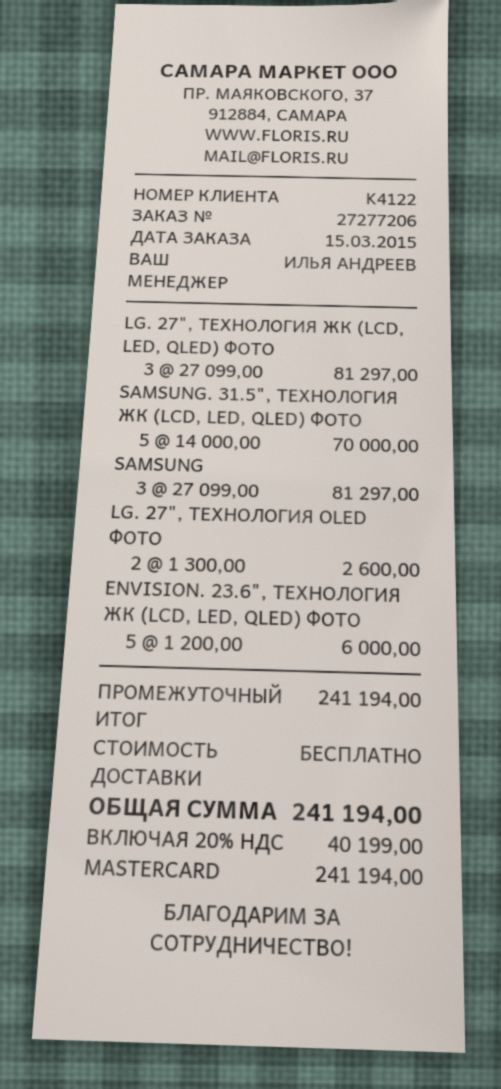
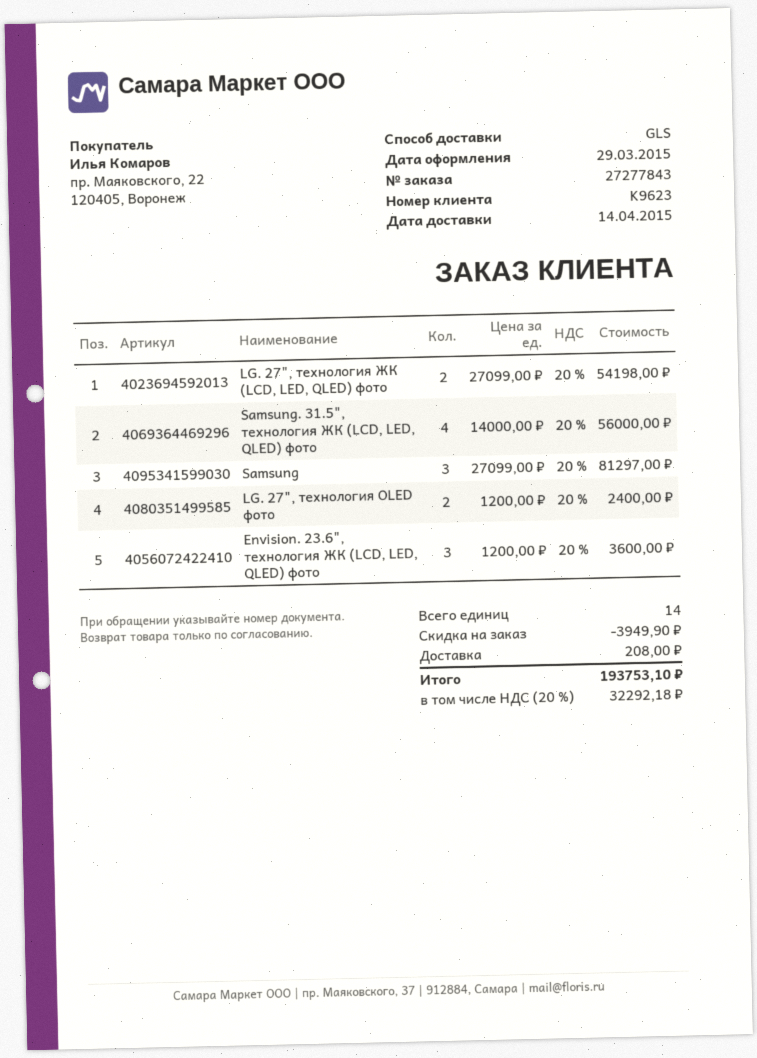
order number: 27277206 -> 27277843
order date: 2015-03-15 -> 2015-03-29
customer number: K4122 -> K9623
LG. 27", ТЕХНОЛОГИЯ ЖК (LCD, LED, QLED) ФОТО: 3 x 27099.00 = 81297.00 -> 2 x 27099.00 = 54198.00
SAMSUNG. 31.5", ТЕХНОЛОГИЯ ЖК (LCD, LED, QLED) ФОТО: 5 x 14000.00 = 70000.00 -> 4 x 14000.00 = 56000.00
LG. 27", ТЕХНОЛОГИЯ OLED ФОТО: 2 x 1300.00 = 2600.00 -> 2 x 1200.00 = 2400.00
ENVISION. 23.6", ТЕХНОЛОГИЯ ЖК (LCD, LED, QLED) ФОТО: 5 x 1200.00 = 6000.00 -> 3 x 1200.00 = 3600.00
discount: none -> 3949.90
shipping: 0.00 -> 208.00
tax: 20% = 40199.00 -> 20% = 32292.18
total: 241194.00 -> 193753.10

